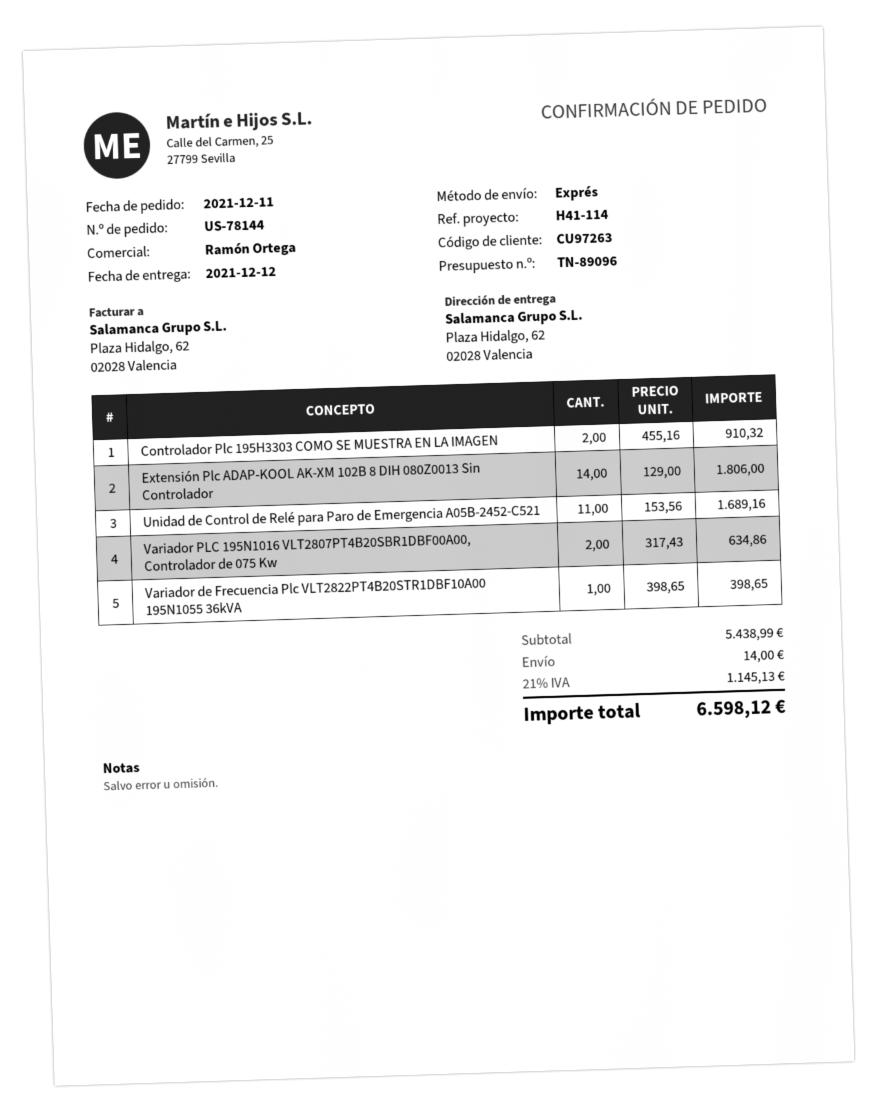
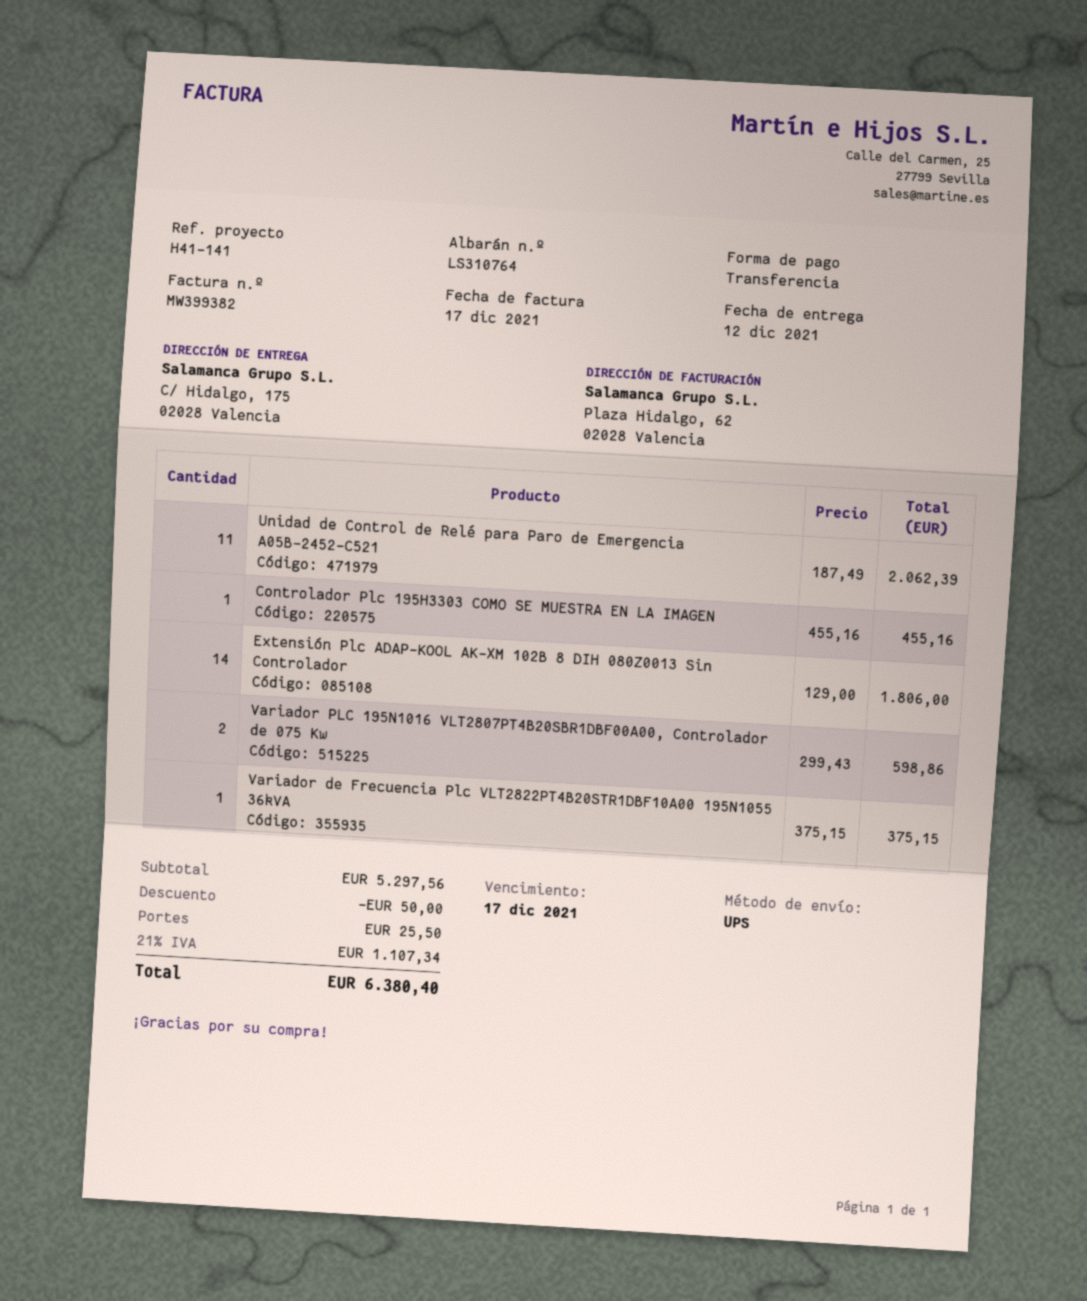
reference: H41-114 -> H41-141
shipping method: express -> UPS
ship to: Plaza Hidalgo, 62, 02028 Valencia -> C/ Hidalgo, 175, 02028 Valencia
Controlador Plc 195H3303 COMO SE MUESTRA EN LA IMAGEN: 2 x 455.16 = 910.32 -> 1 x 455.16 = 455.16
Unidad de Control de Relé para Paro de Emergencia A05B-2452-C521: 11 x 153.56 = 1689.16 -> 11 x 187.49 = 2062.39
Variador PLC 195N1016 VLT2807PT4B20SBR1DBF00A00, Controlador de 075 Kw: 2 x 317.43 = 634.86 -> 2 x 299.43 = 598.86
Variador de Frecuencia Plc VLT2822PT4B20STR1DBF10A00 195N1055 36kVA: 1 x 398.65 = 398.65 -> 1 x 375.15 = 375.15
subtotal: 5438.99 -> 5297.56
discount: none -> 50.00
shipping: 14.00 -> 25.50
tax: 21% = 1145.13 -> 21% = 1107.34
total: 6598.12 -> 6380.40

